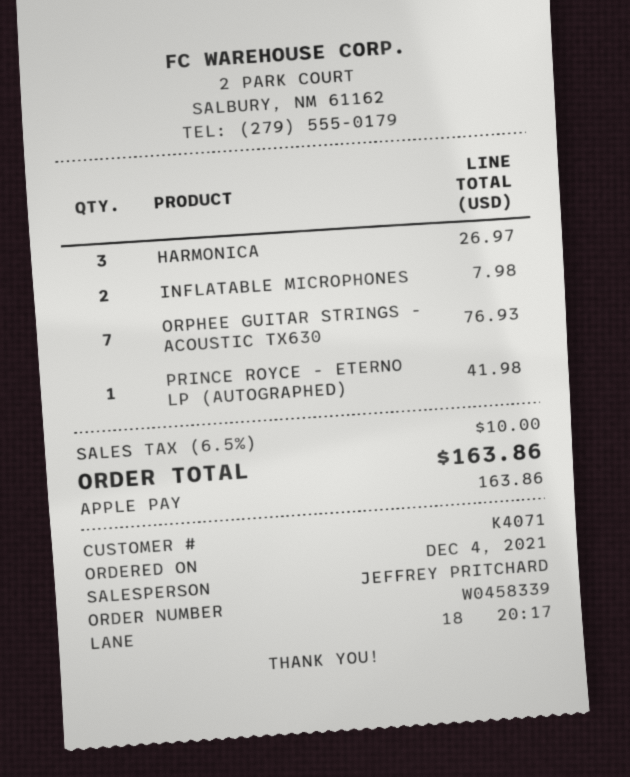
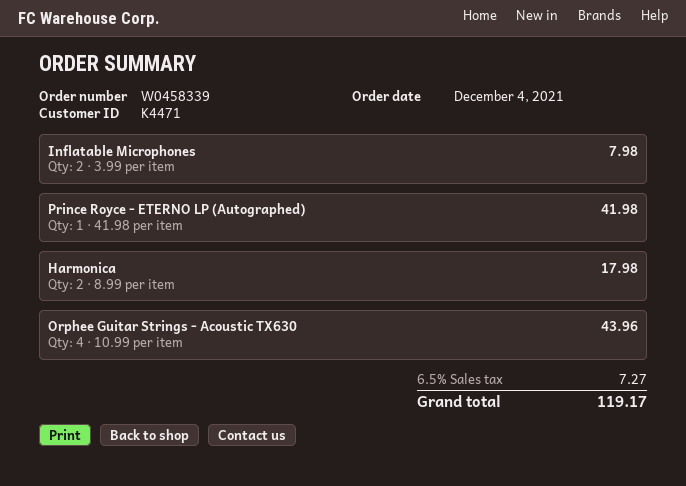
customer number: K4071 -> K4471
HARMONICA: 3 for 26.97 -> 2 for 17.98
ORPHEE GUITAR STRINGS - ACOUSTIC TX630: 7 for 76.93 -> 4 for 43.96
tax: 6.5% = 10.00 -> 6.5% = 7.27
total: 163.86 -> 119.17

